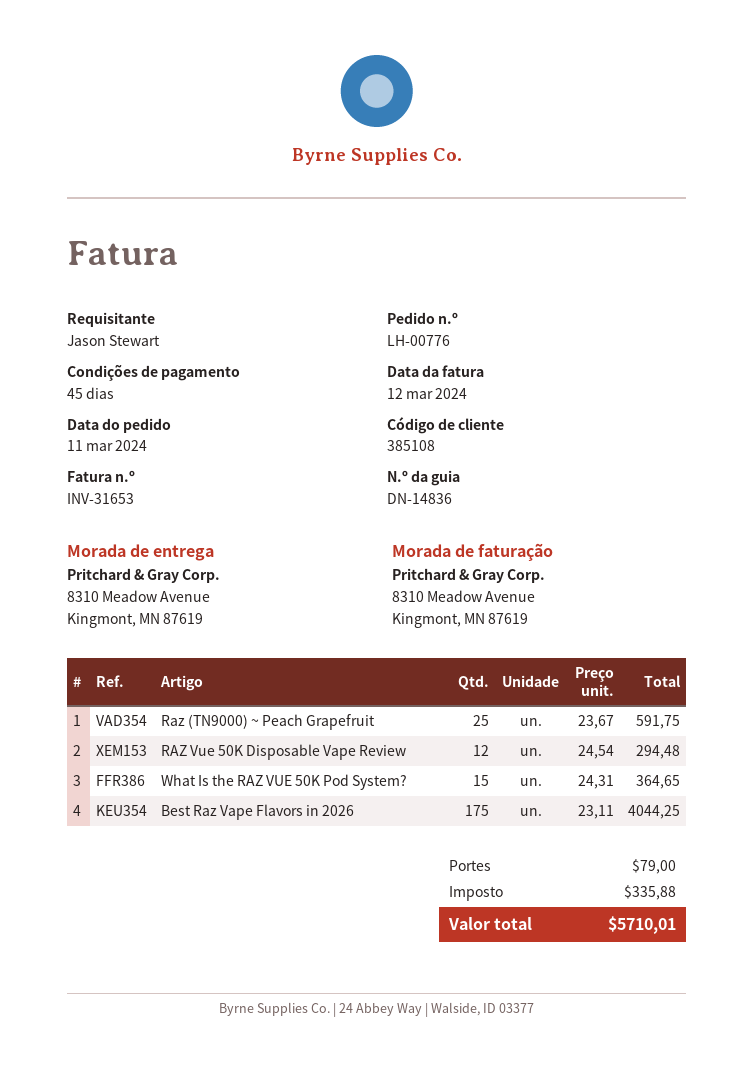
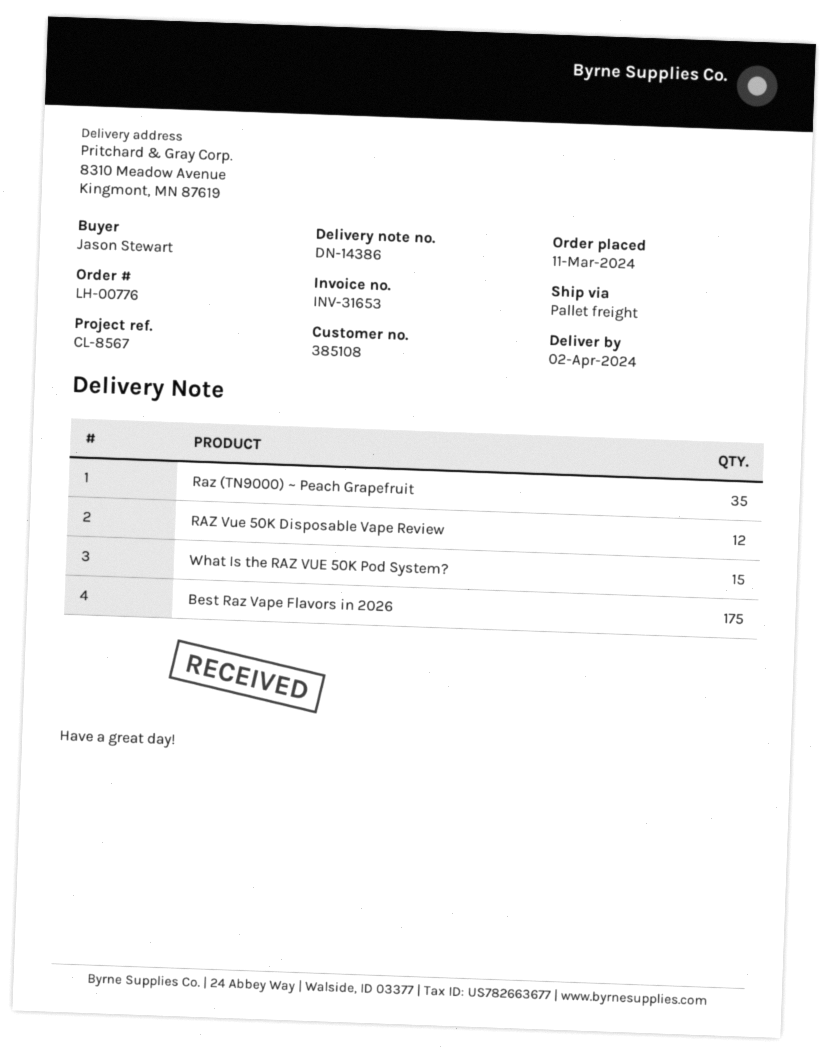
delivery note number: DN-14836 -> DN-14386
Raz (TN9000) ~ Peach Grapefruit: 25 -> 35

